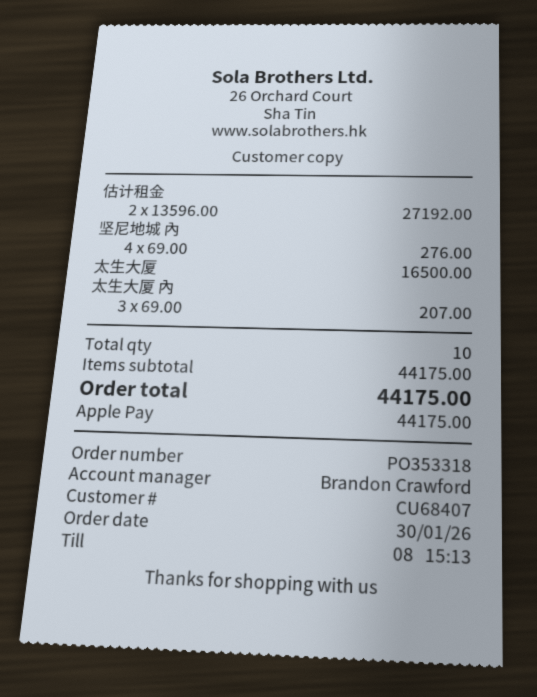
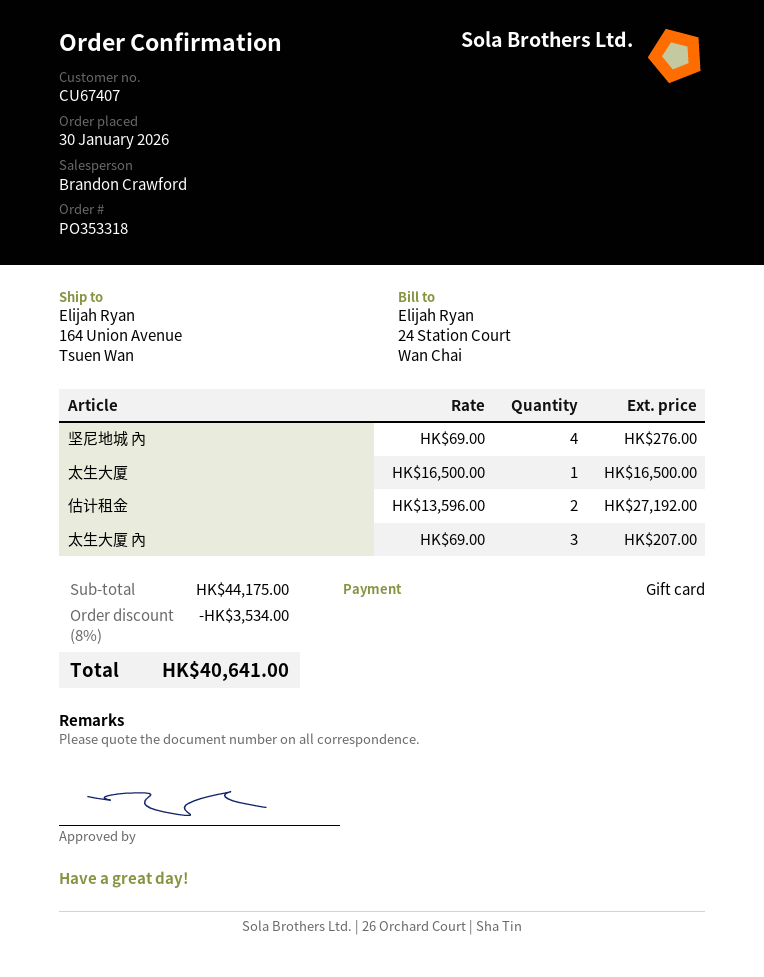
customer number: CU68407 -> CU67407
payment method: Apple Pay -> gift card
discount: none -> 8% = 3534.00
total: 44175.00 -> 40641.00

